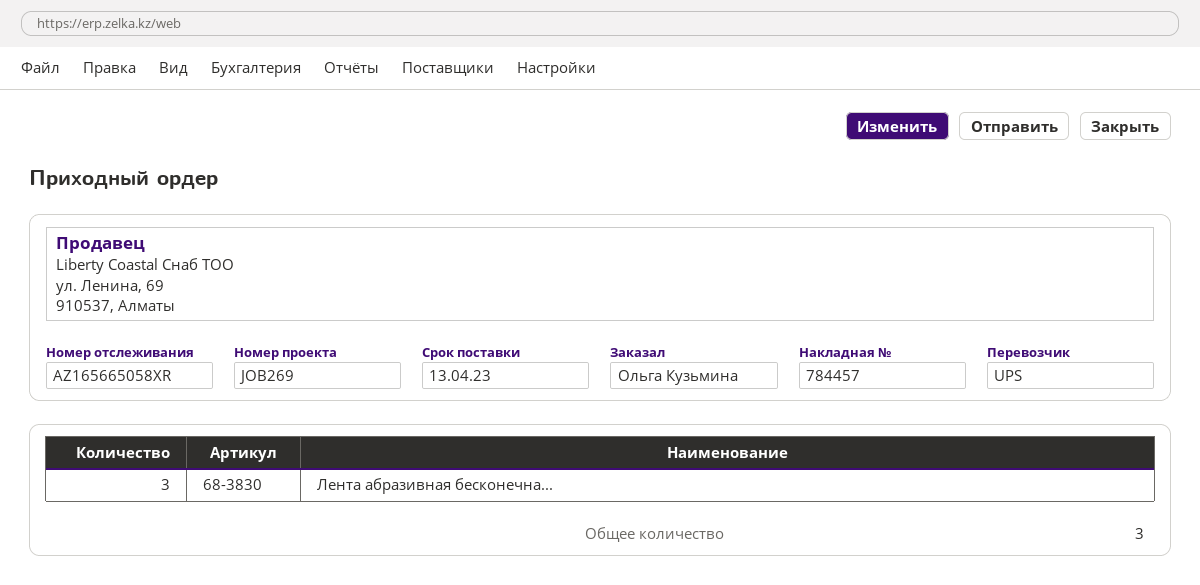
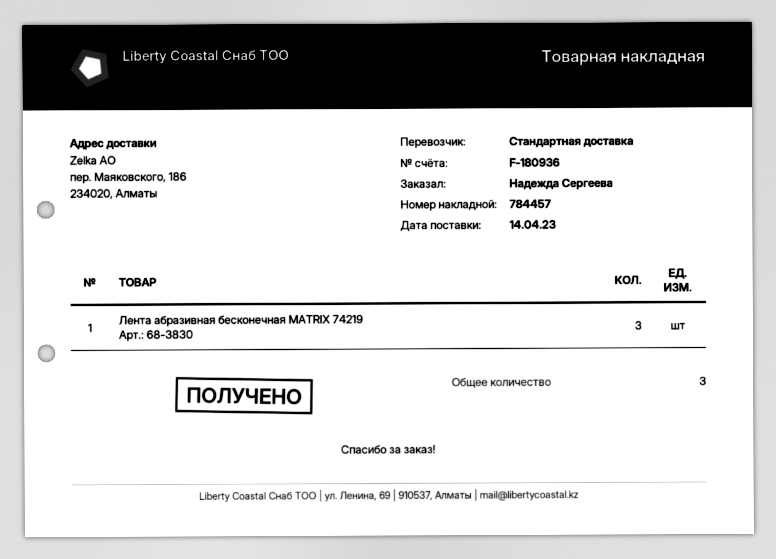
delivery date: 2023-04-13 -> 2023-04-14
ordered by: Ольга Кузьмина -> Надежда Сергеева
shipping method: UPS -> standard

